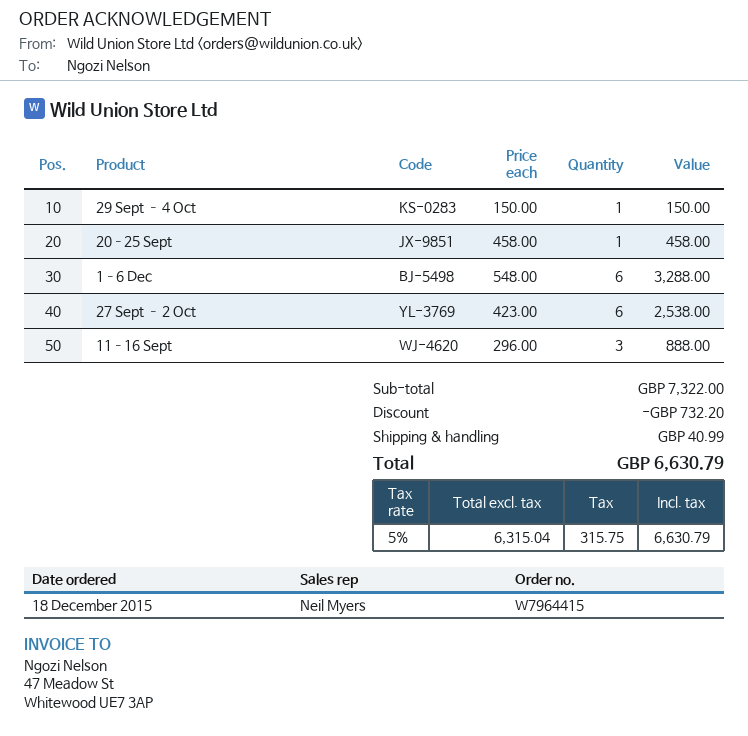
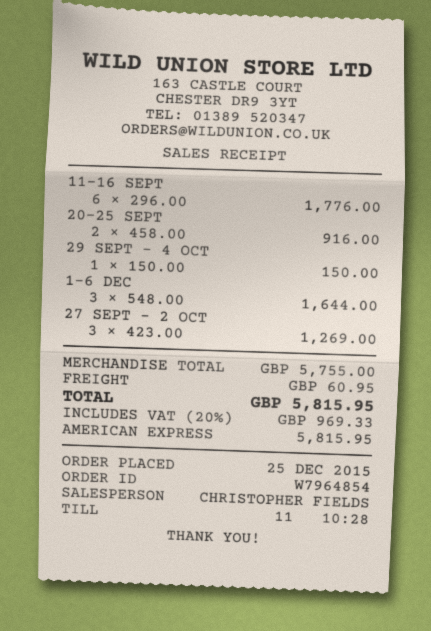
order number: W7964415 -> W7964854
order date: 2015-12-18 -> 2015-12-25
sales rep: Neil Myers -> CHRISTOPHER FIELDS
20–25 Sept: 1 x 458.00 = 458.00 -> 2 x 458.00 = 916.00
1–6 Dec: 6 x 548.00 = 3288.00 -> 3 x 548.00 = 1644.00
27 Sept – 2 Oct: 6 x 423.00 = 2538.00 -> 3 x 423.00 = 1269.00
11–16 Sept: 3 x 296.00 = 888.00 -> 6 x 296.00 = 1776.00
subtotal: 7322.00 -> 5755.00
discount: 732.20 -> none
shipping: 40.99 -> 60.95
tax: 5% = 315.75 -> 20% = 969.33
total: 6630.79 -> 5815.95

